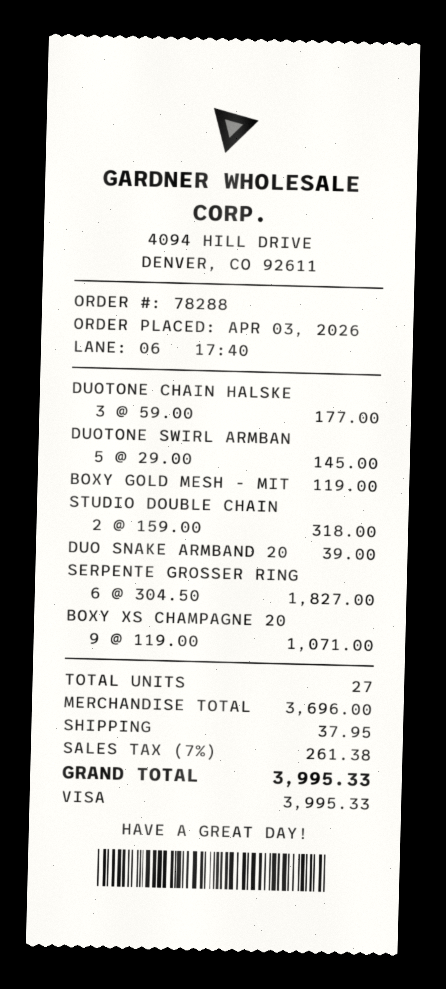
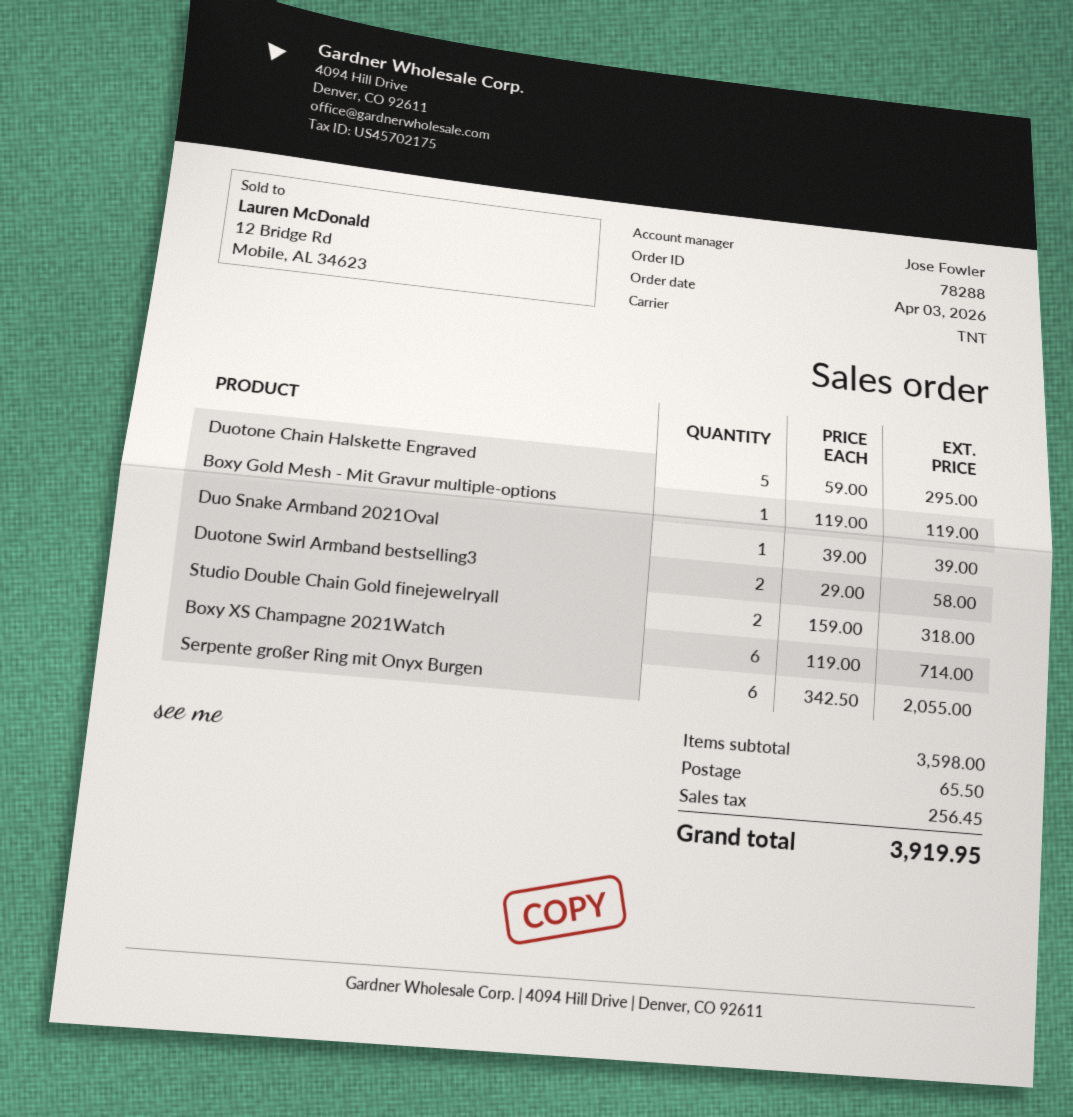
DUOTONE CHAIN HALSKE: 3 x 59.00 = 177.00 -> 5 x 59.00 = 295.00
DUOTONE SWIRL ARMBAN: 5 x 29.00 = 145.00 -> 2 x 29.00 = 58.00
SERPENTE GROSSER RING: 6 x 304.50 = 1827.00 -> 6 x 342.50 = 2055.00
BOXY XS CHAMPAGNE 20: 9 x 119.00 = 1071.00 -> 6 x 119.00 = 714.00
subtotal: 3696.00 -> 3598.00
shipping: 37.95 -> 65.50
tax: 261.38 -> 256.45
total: 3995.33 -> 3919.95

